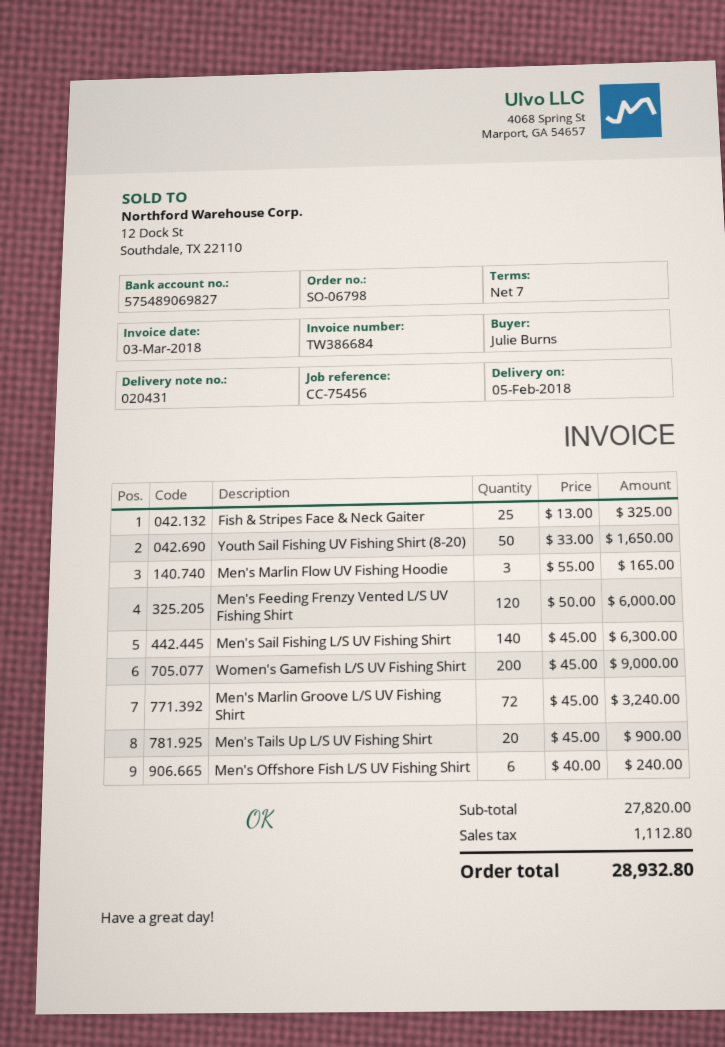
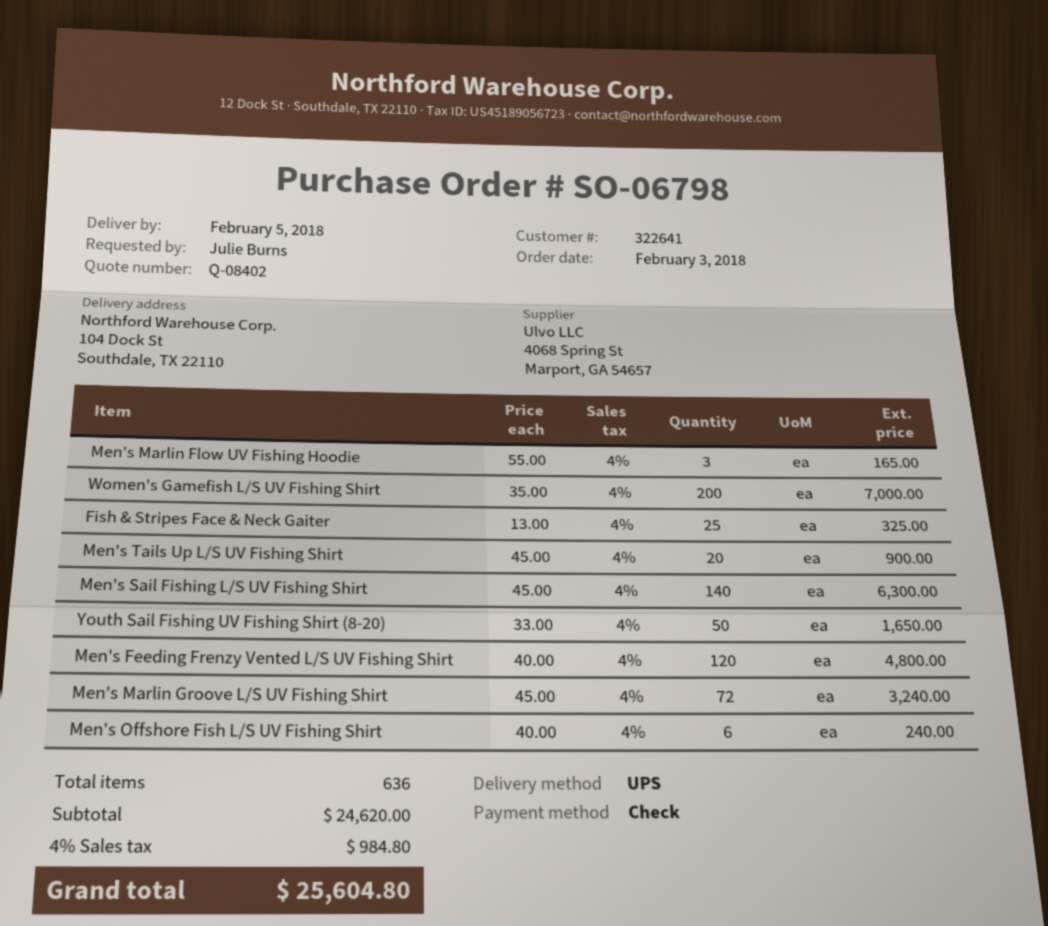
Men's Feeding Frenzy Vented L/S UV Fishing Shirt: 120 x 50.00 = 6000.00 -> 120 x 40.00 = 4800.00
Women's Gamefish L/S UV Fishing Shirt: 200 x 45.00 = 9000.00 -> 200 x 35.00 = 7000.00
subtotal: 27820.00 -> 24620.00
tax: 1112.80 -> 984.80
total: 28932.80 -> 25604.80

